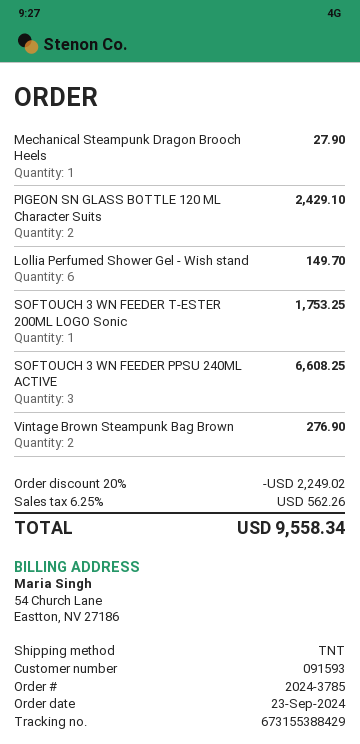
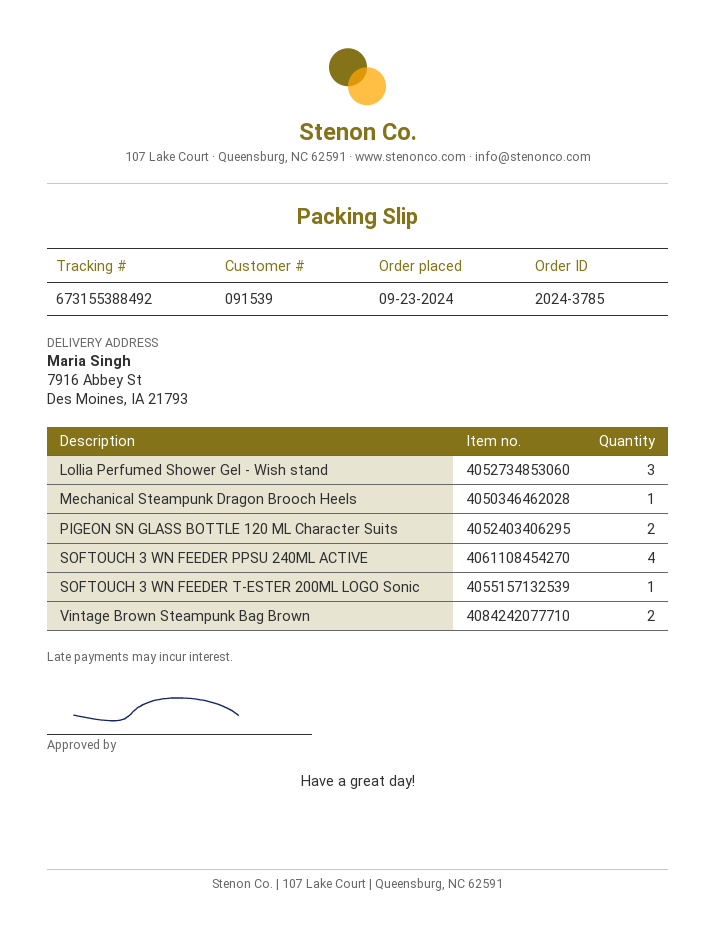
customer number: 091593 -> 091539
tracking number: 673155388429 -> 673155388492
Lollia Perfumed Shower Gel - Wish stand: 6 -> 3
SOFTOUCH 3 WN FEEDER PPSU 240ML ACTIVE: 3 -> 4

